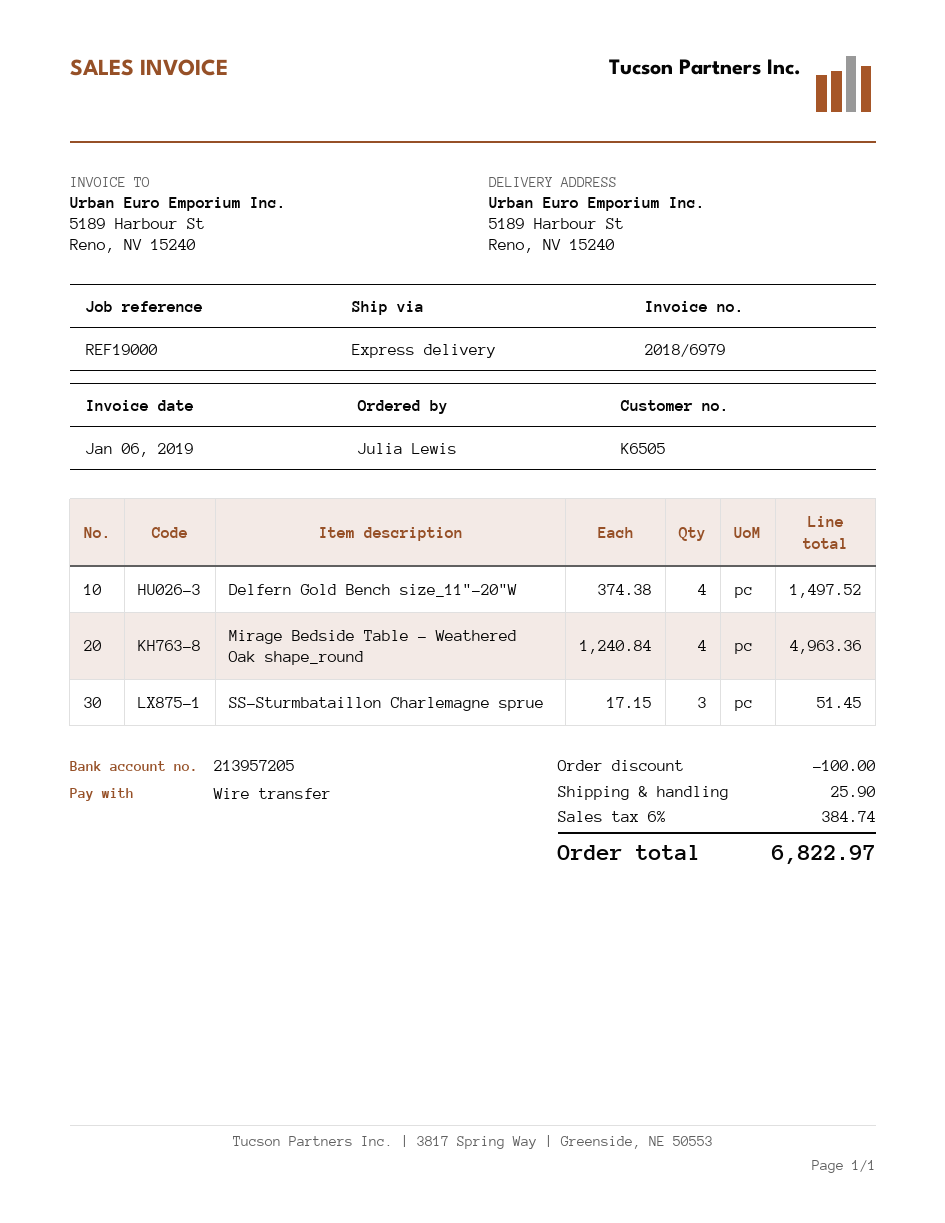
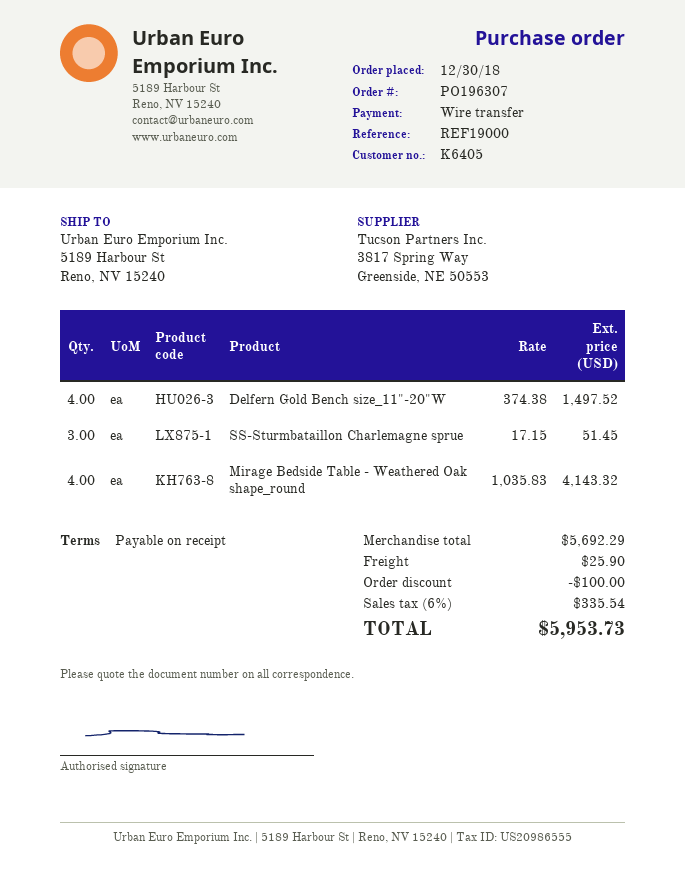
customer number: K6505 -> K6405
Mirage Bedside Table - Weathered Oak shape_round: 4 x 1240.84 = 4963.36 -> 4 x 1035.83 = 4143.32
tax: 6% = 384.74 -> 6% = 335.54
total: 6822.97 -> 5953.73

